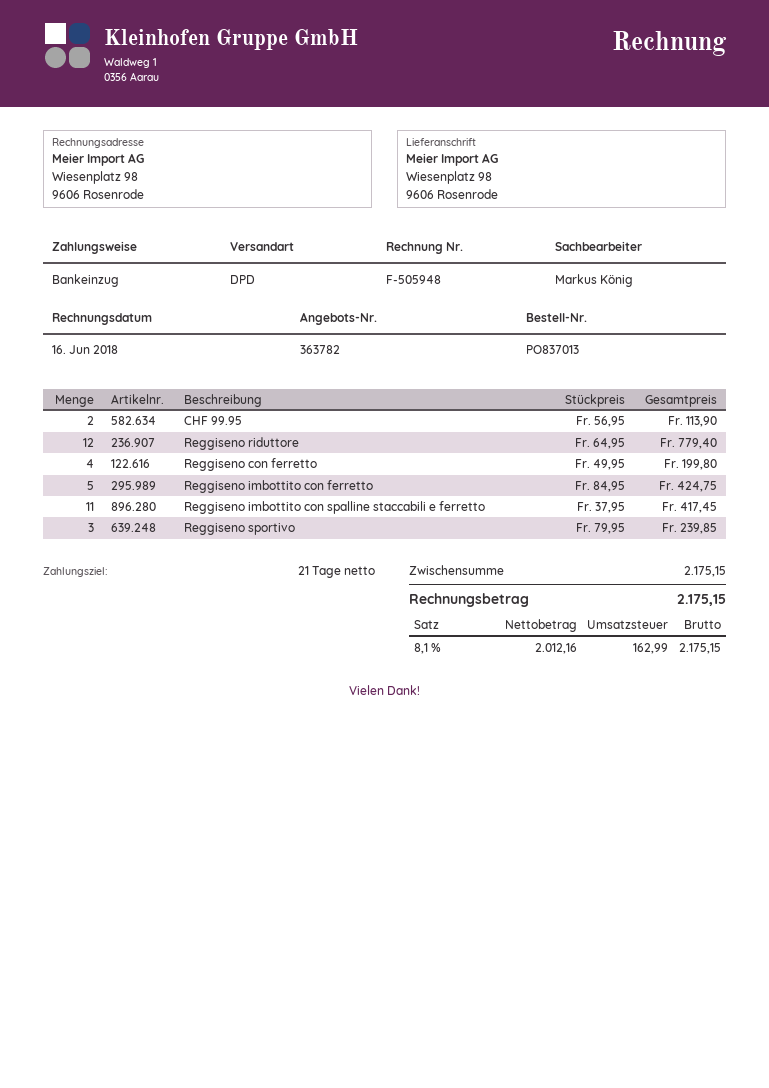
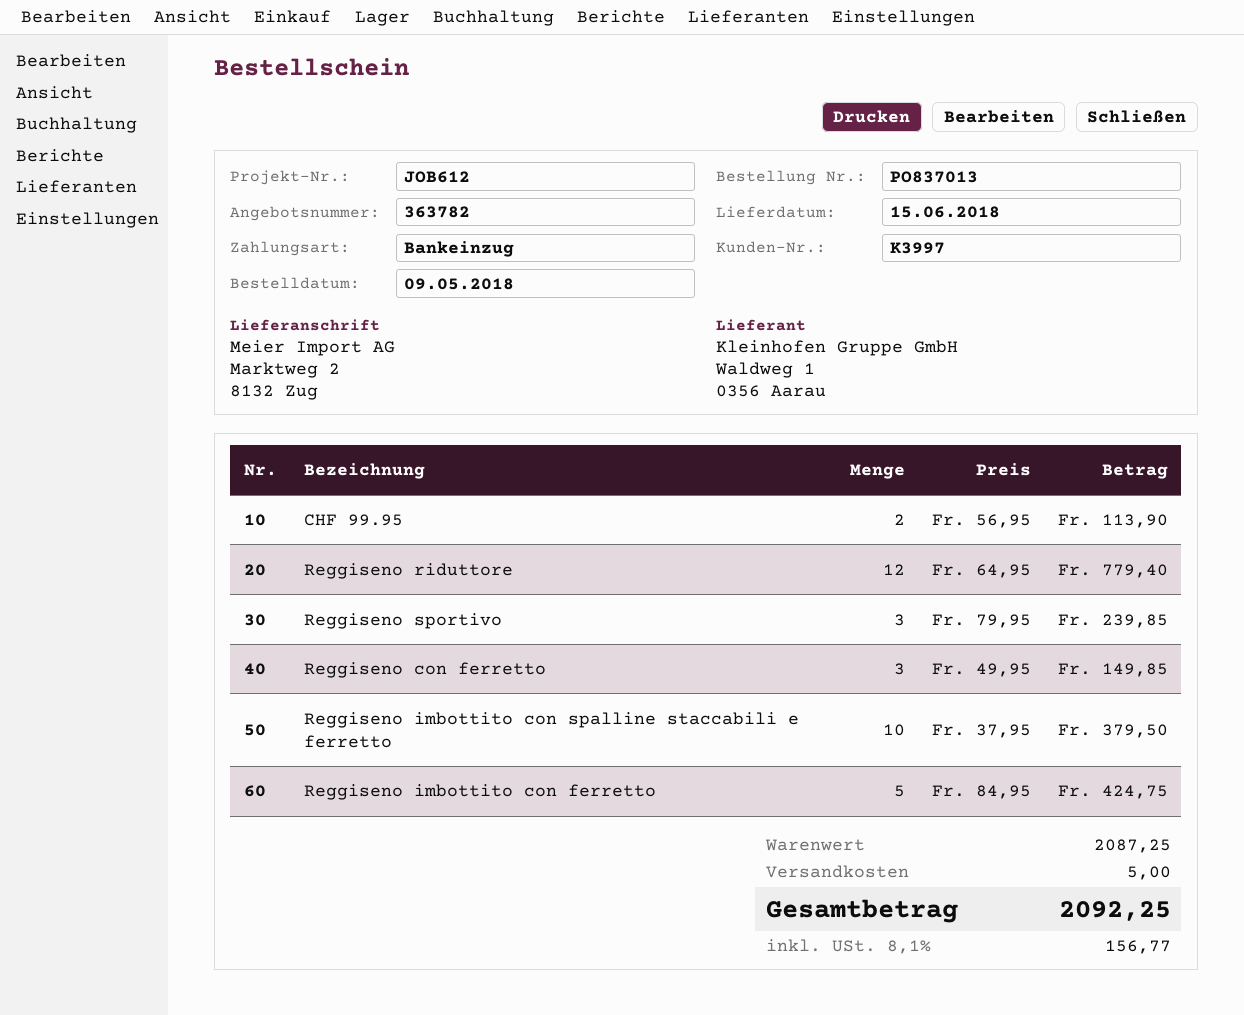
ship to: Wiesenplatz 98, 9606 Rosenrode -> Marktweg 2, 8132 Zug
Reggiseno con ferretto: 4 x 49.95 = 199.80 -> 3 x 49.95 = 149.85
Reggiseno imbottito con spalline staccabili e ferretto: 11 x 37.95 = 417.45 -> 10 x 37.95 = 379.50
subtotal: 2175.15 -> 2087.25
shipping: none -> 5.00
tax: 8.1% = 162.99 -> 8.1% = 156.77
total: 2175.15 -> 2092.25

